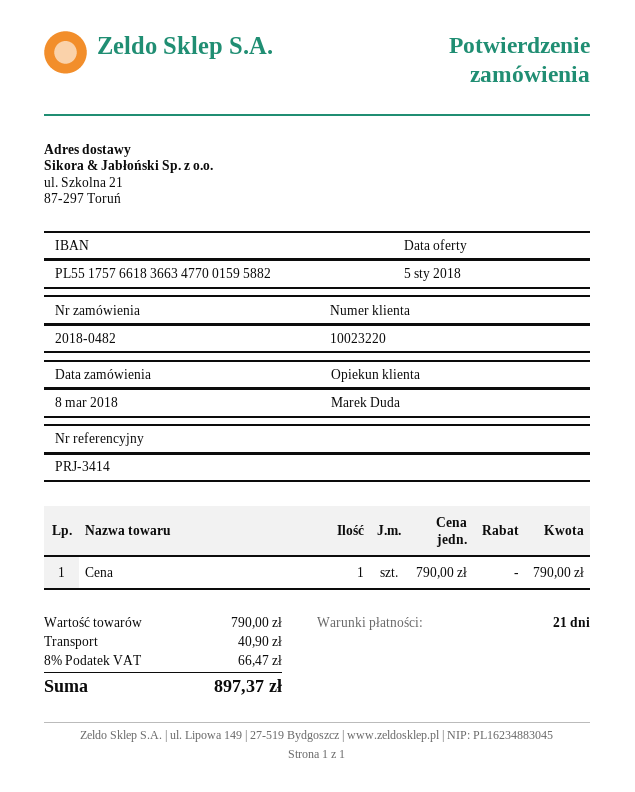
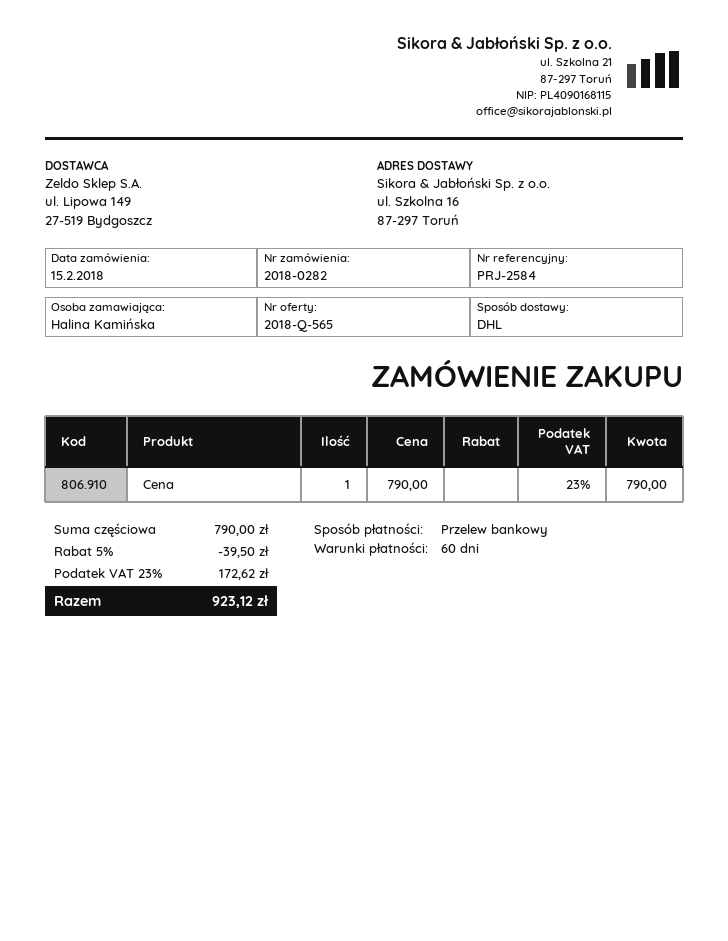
order number: 2018-0482 -> 2018-0282
order date: 2018-03-08 -> 2018-02-15
payment terms: 21 days -> 60 days
reference: PRJ-3414 -> PRJ-2584
ship to: ul. Szkolna 21, 87-297 Toruń -> ul. Szkolna 16, 87-297 Toruń
discount: none -> 5% = 39.50
shipping: 40.90 -> none
tax: 8% = 66.47 -> 23% = 172.62
total: 897.37 -> 923.12

